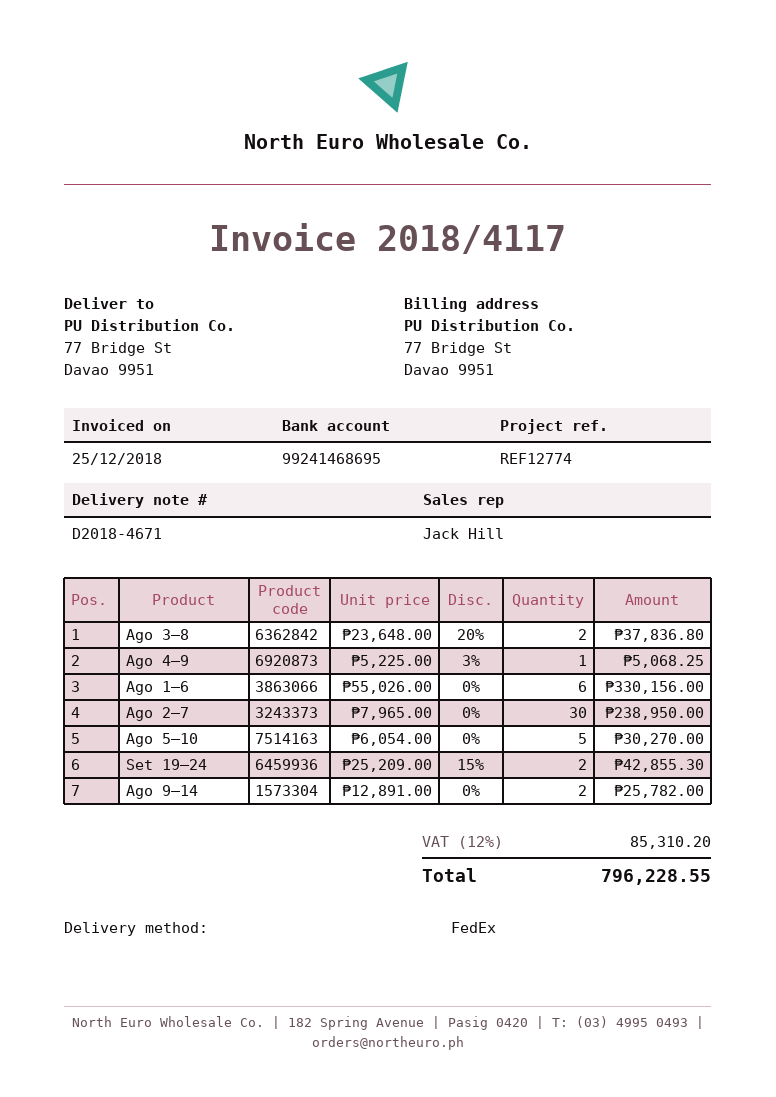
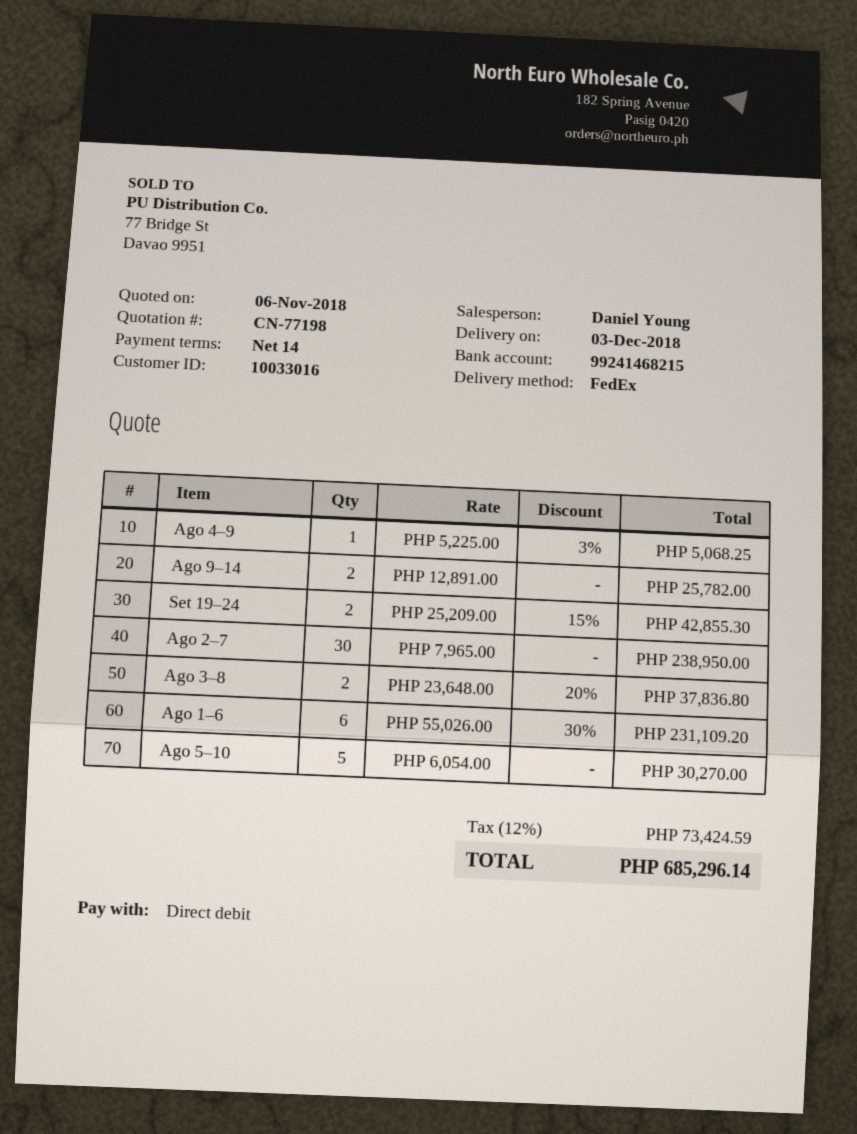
sales rep: Jack Hill -> Daniel Young
bank account: 99241468695 -> 99241468215
Ago 1–6: 6 x 55026.00 = 330156.00 -> 6 x 55026.00 - 30% = 231109.20
tax: 12% = 85310.20 -> 12% = 73424.59
total: 796228.55 -> 685296.14

